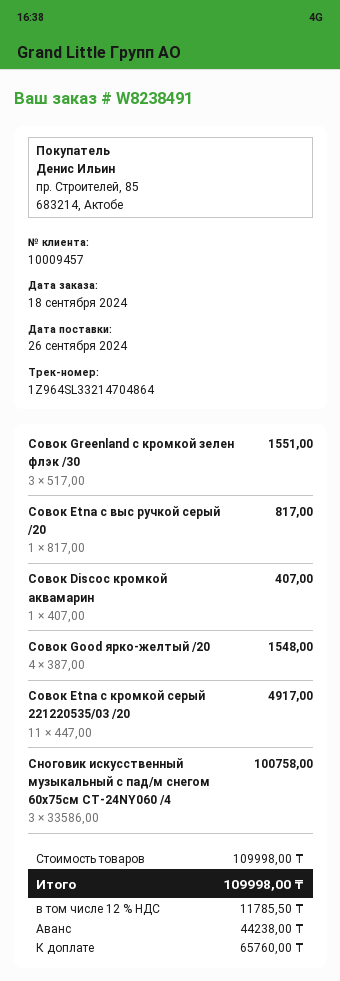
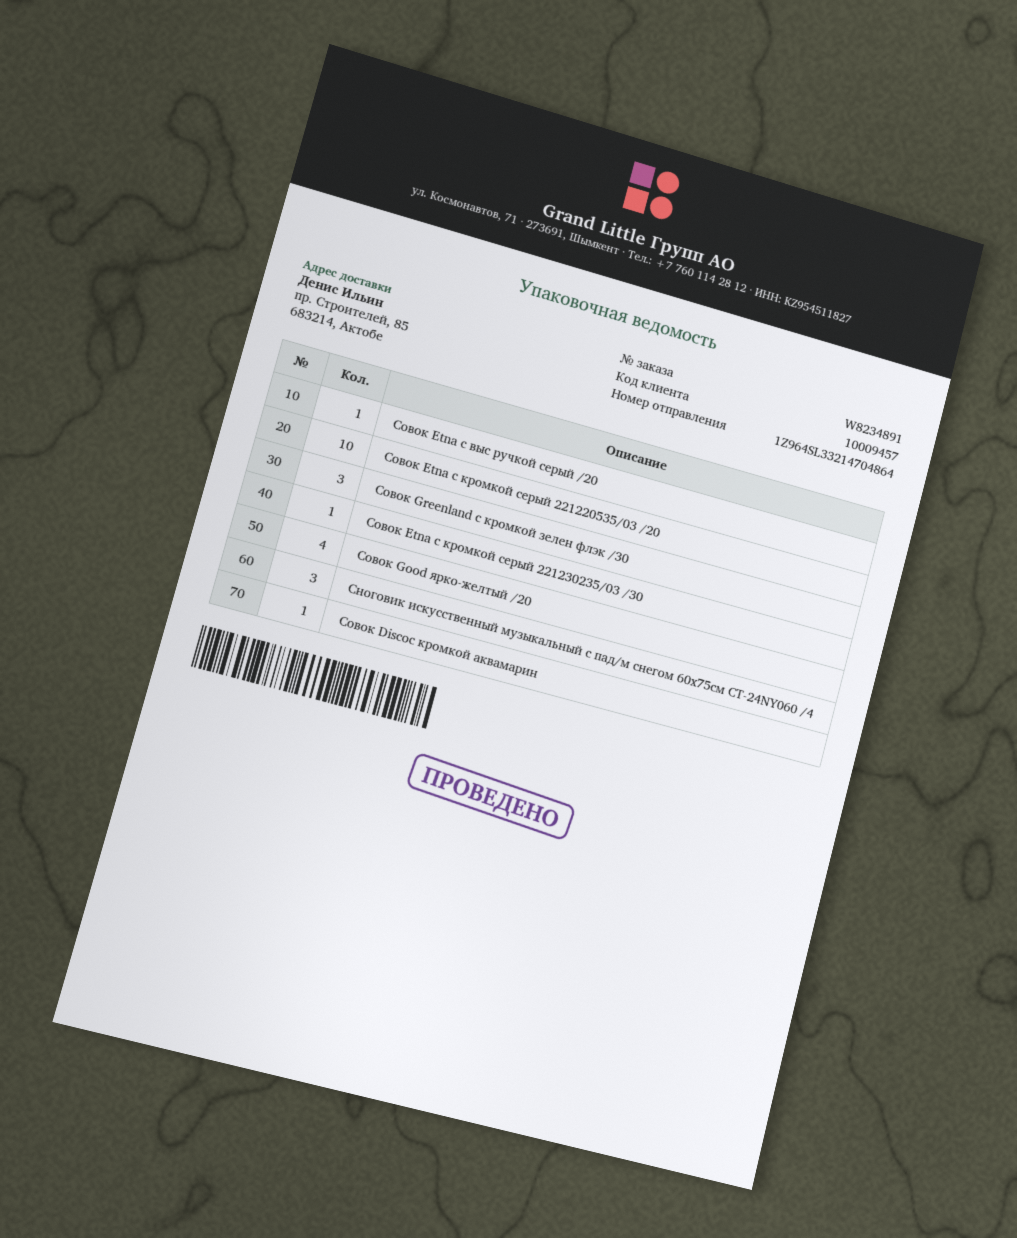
order number: W8238491 -> W8234891
Совок Etna с кромкой серый 221220535/03 /20: 11 -> 10
Совок Etna с кромкой серый 221230235/03 /30: none -> 1

